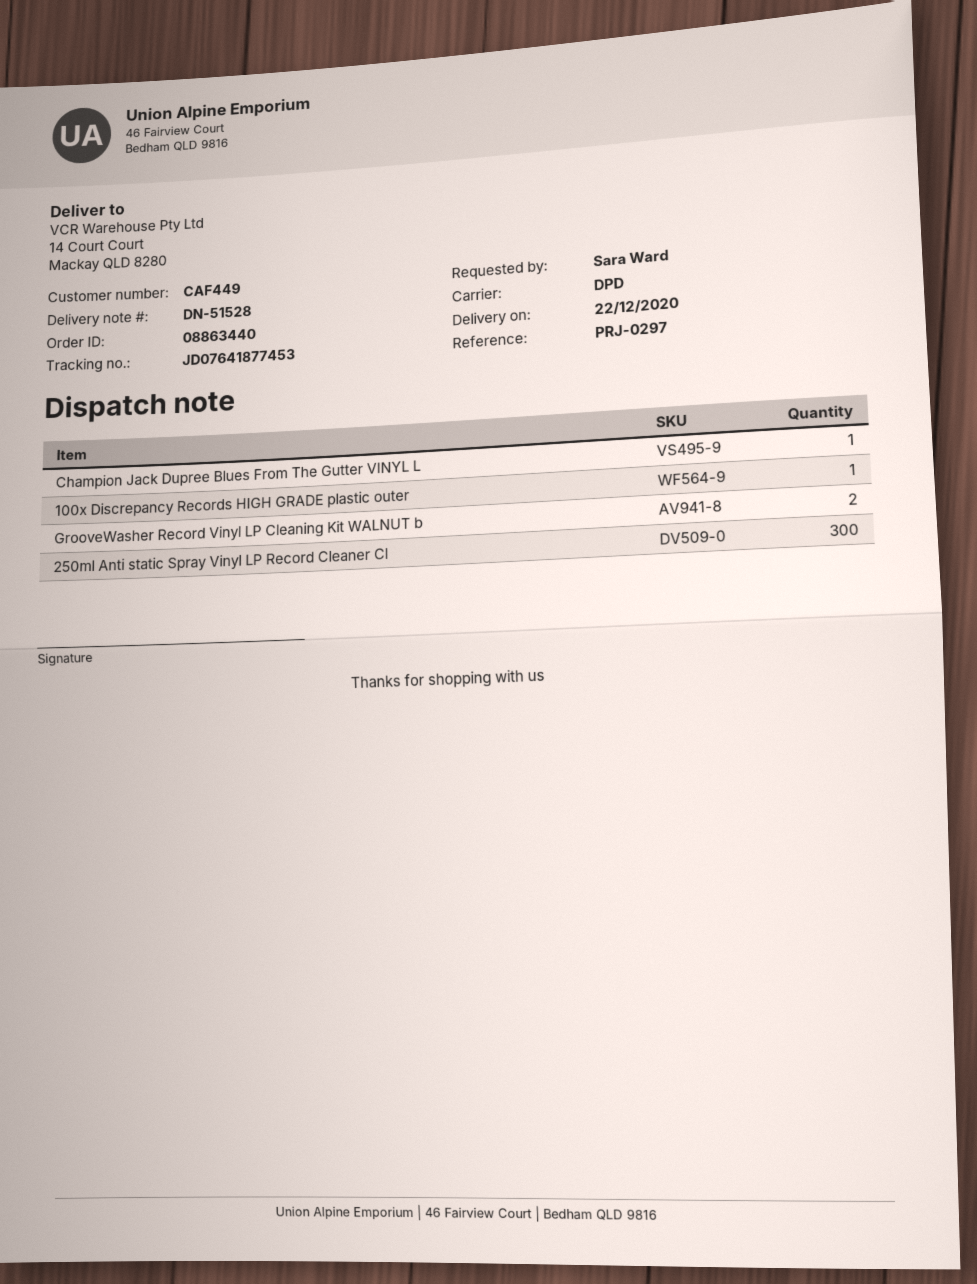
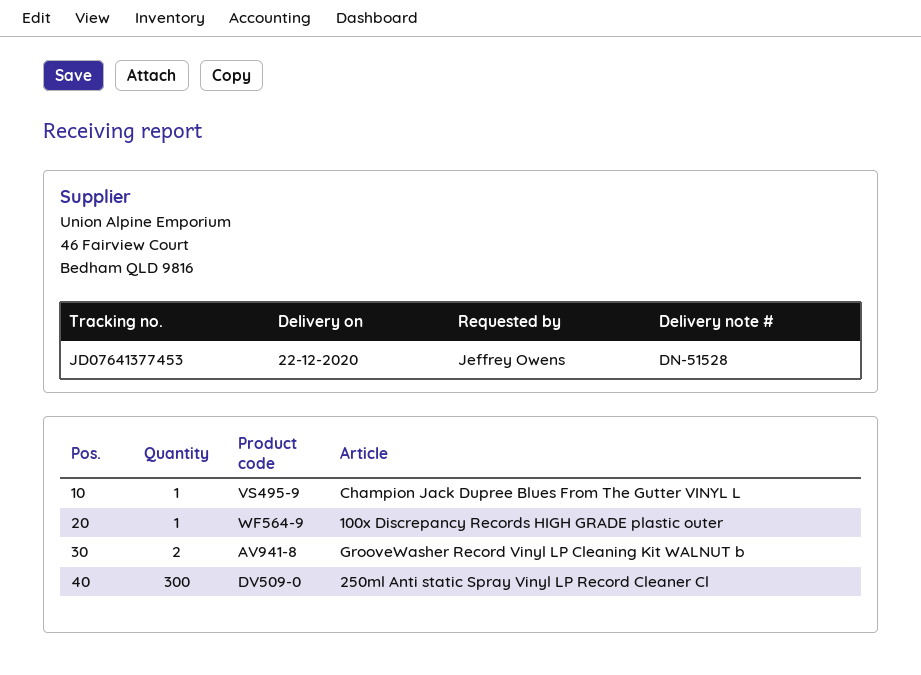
ordered by: Sara Ward -> Jeffrey Owens
tracking number: JD07641877453 -> JD07641377453

